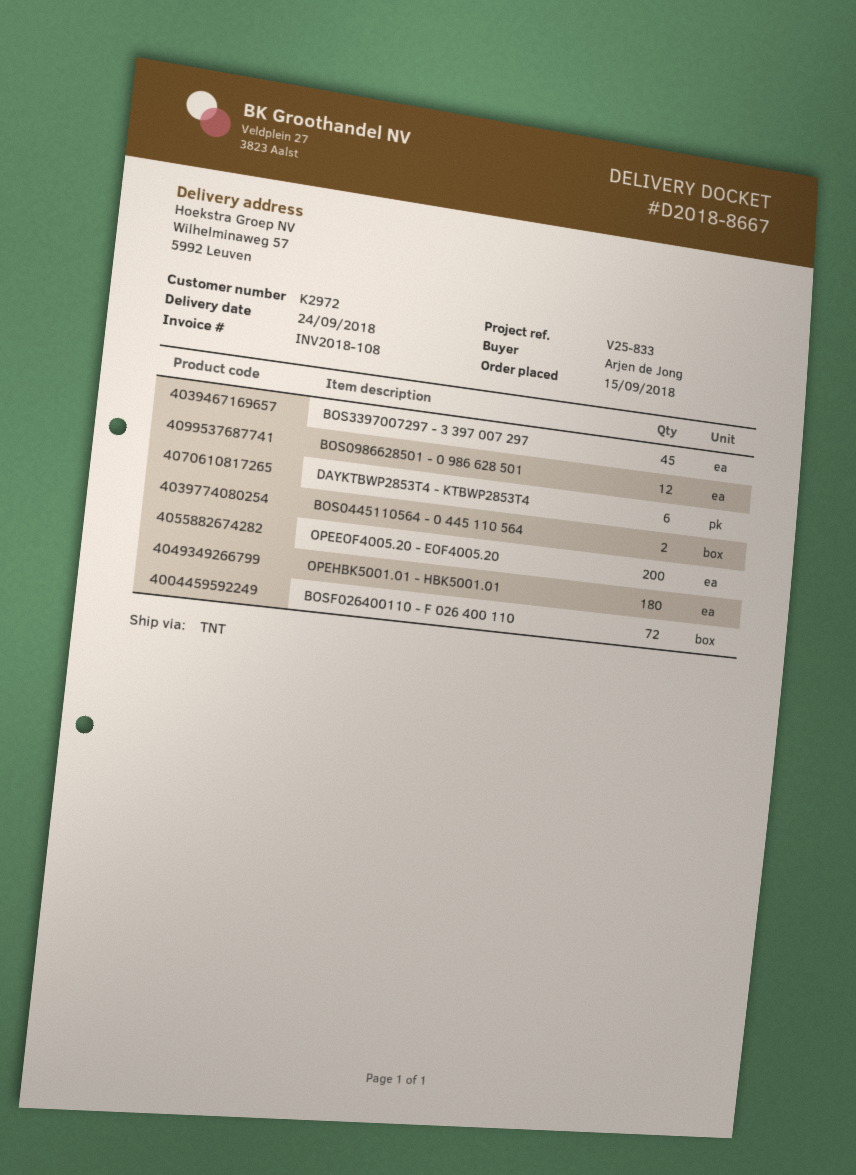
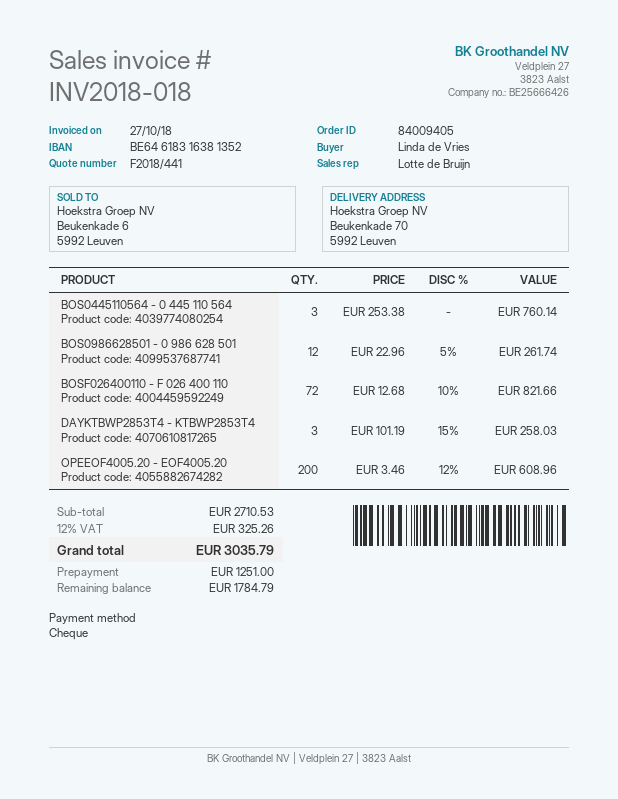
invoice number: INV2018-108 -> INV2018-018
ordered by: Arjen de Jong -> Linda de Vries
ship to: Wilhelminaweg 57, 5992 Leuven -> Beukenkade 70, 5992 Leuven
BOS3397007297 - 3 397 007 297: 45 -> none
DAYKTBWP2853T4 - KTBWP2853T4: 6 -> 3
BOS0445110564 - 0 445 110 564: 2 -> 3
OPEHBK5001.01 - HBK5001.01: 180 -> none

